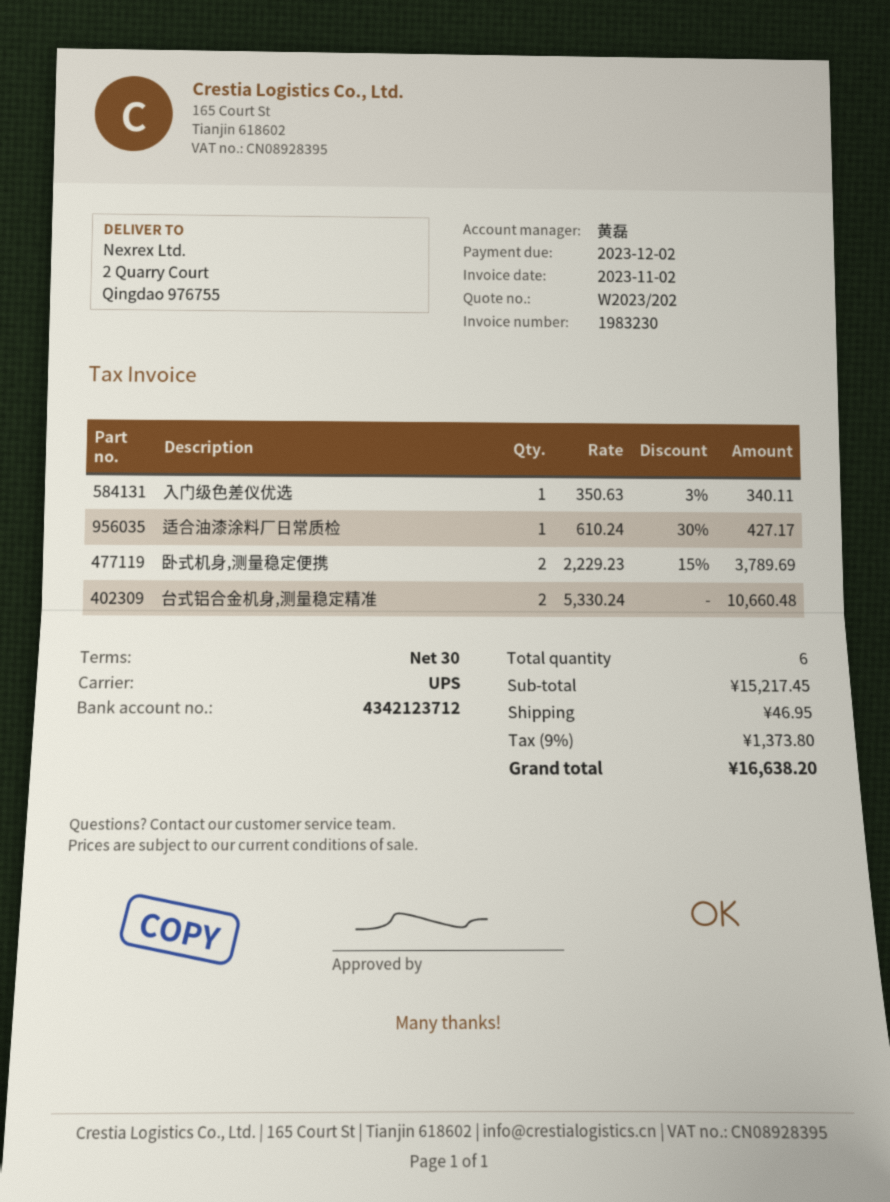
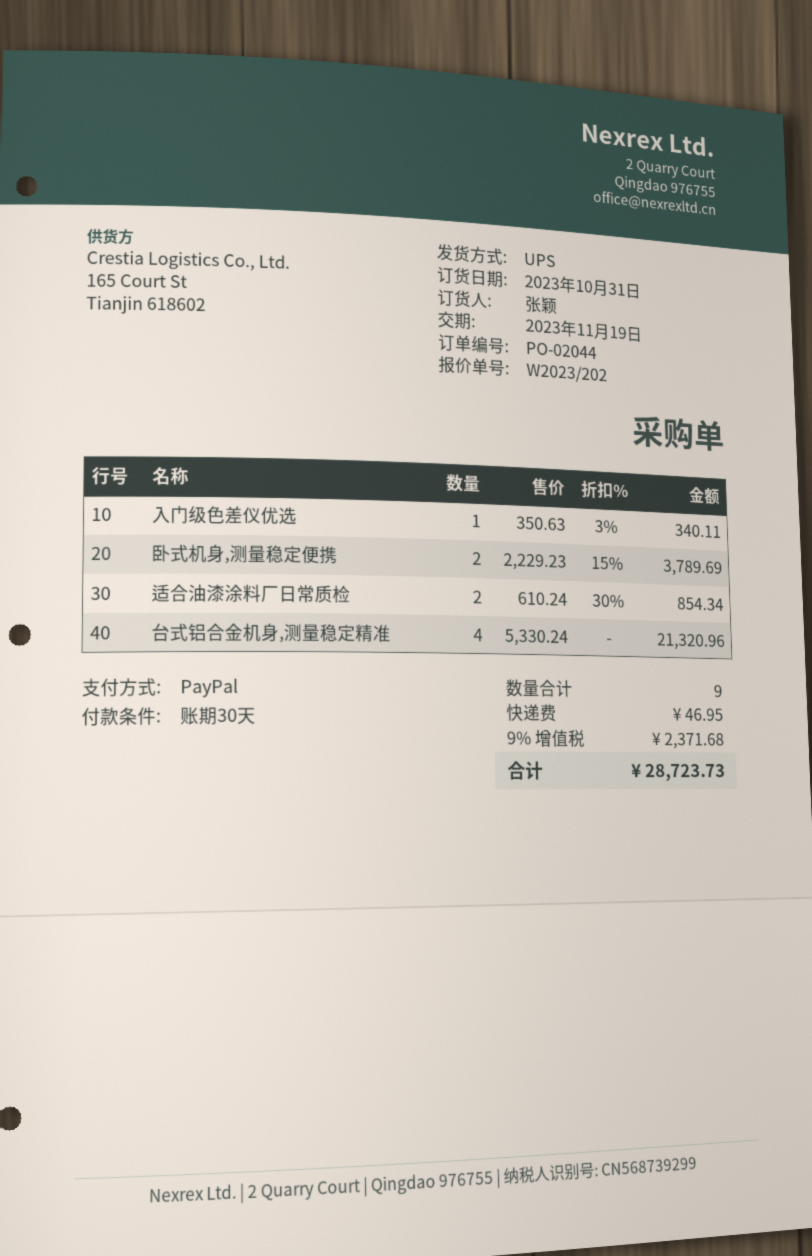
适合油漆涂料厂日常质检: 1 x 610.24 - 30% = 427.17 -> 2 x 610.24 - 30% = 854.34
台式铝合金机身,测量稳定精准: 2 x 5330.24 = 10660.48 -> 4 x 5330.24 = 21320.96
total quantity: 6 -> 9
tax: 9% = 1373.80 -> 9% = 2371.68
total: 16638.20 -> 28723.73

